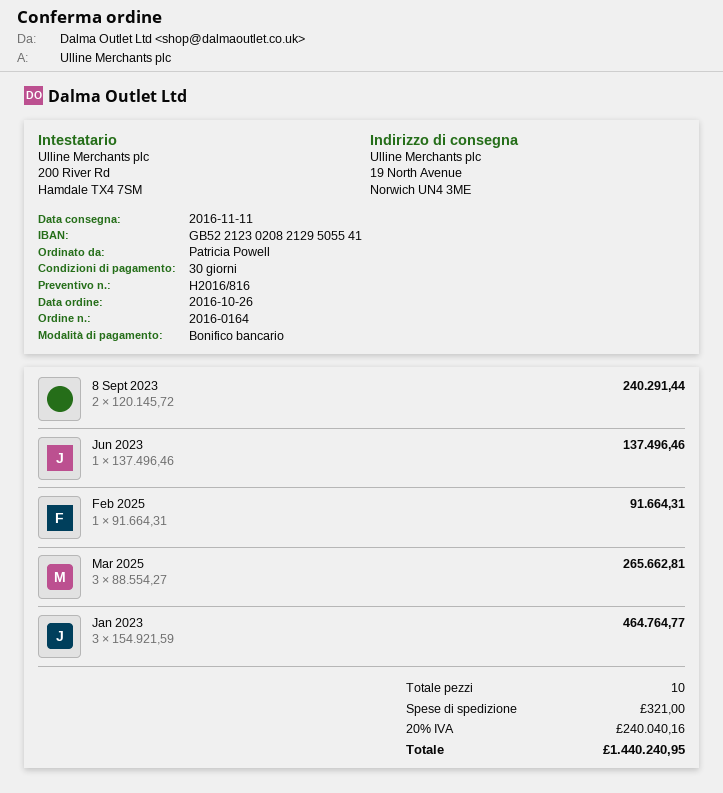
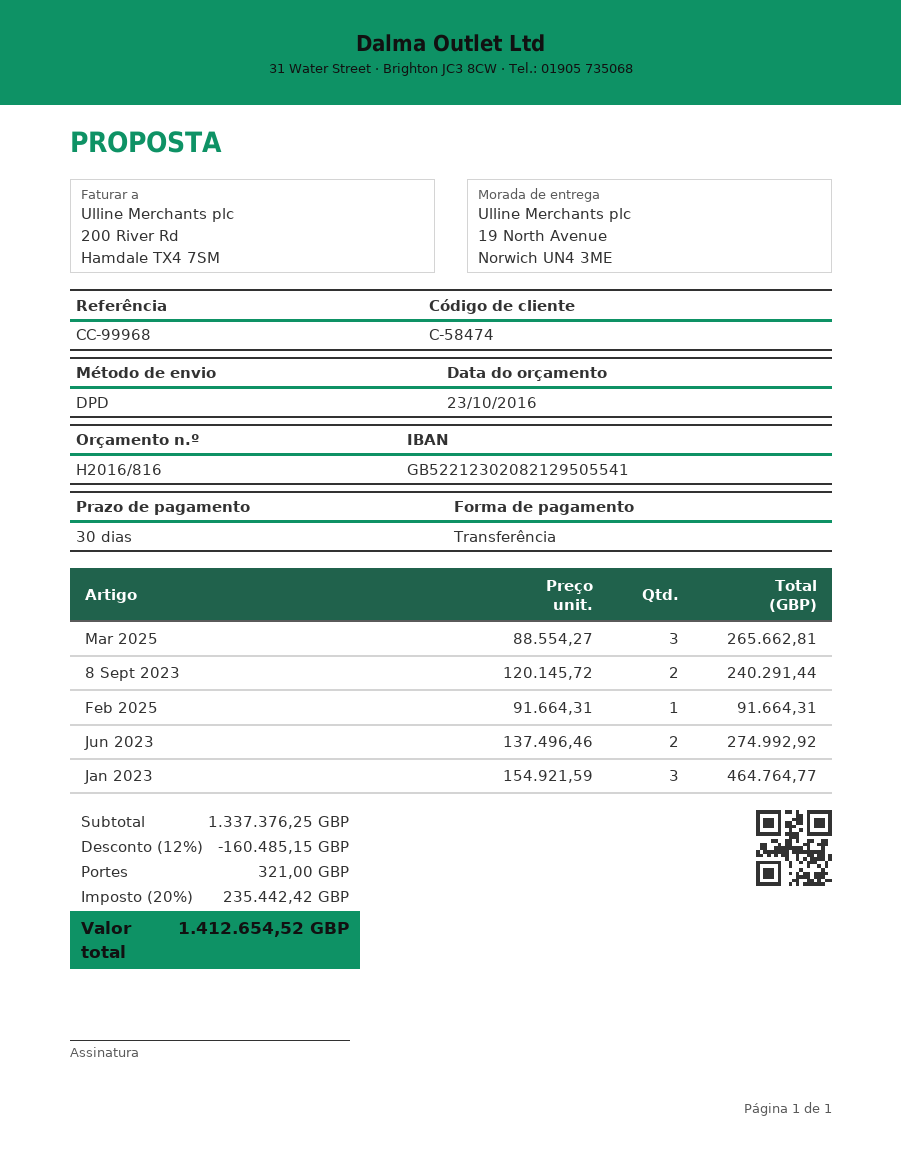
Jun 2023: 1 x 137496.46 = 137496.46 -> 2 x 137496.46 = 274992.92
discount: none -> 12% = 160485.15
tax: 20% = 240040.16 -> 20% = 235442.42
total: 1440240.95 -> 1412654.52

